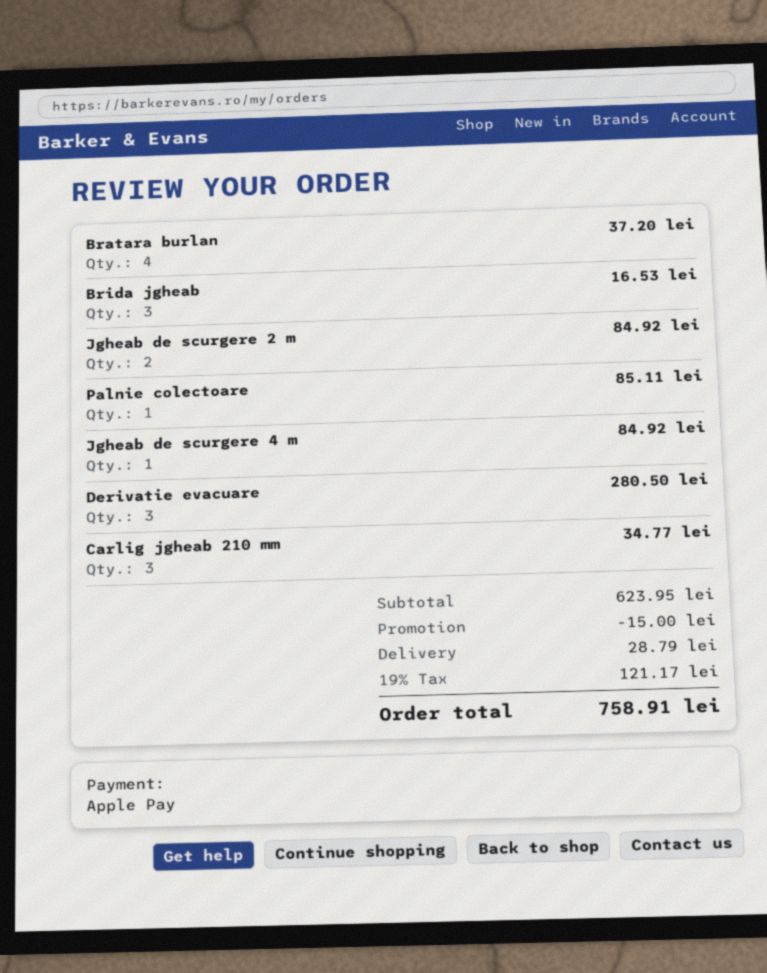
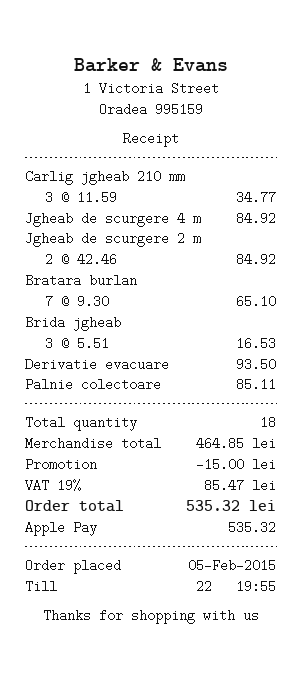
Bratara burlan: 4 for 37.20 -> 7 for 65.10
Derivatie evacuare: 3 for 280.50 -> 1 for 93.50
subtotal: 623.95 -> 464.85
shipping: 28.79 -> none
tax: 19% = 121.17 -> 19% = 85.47
total: 758.91 -> 535.32

